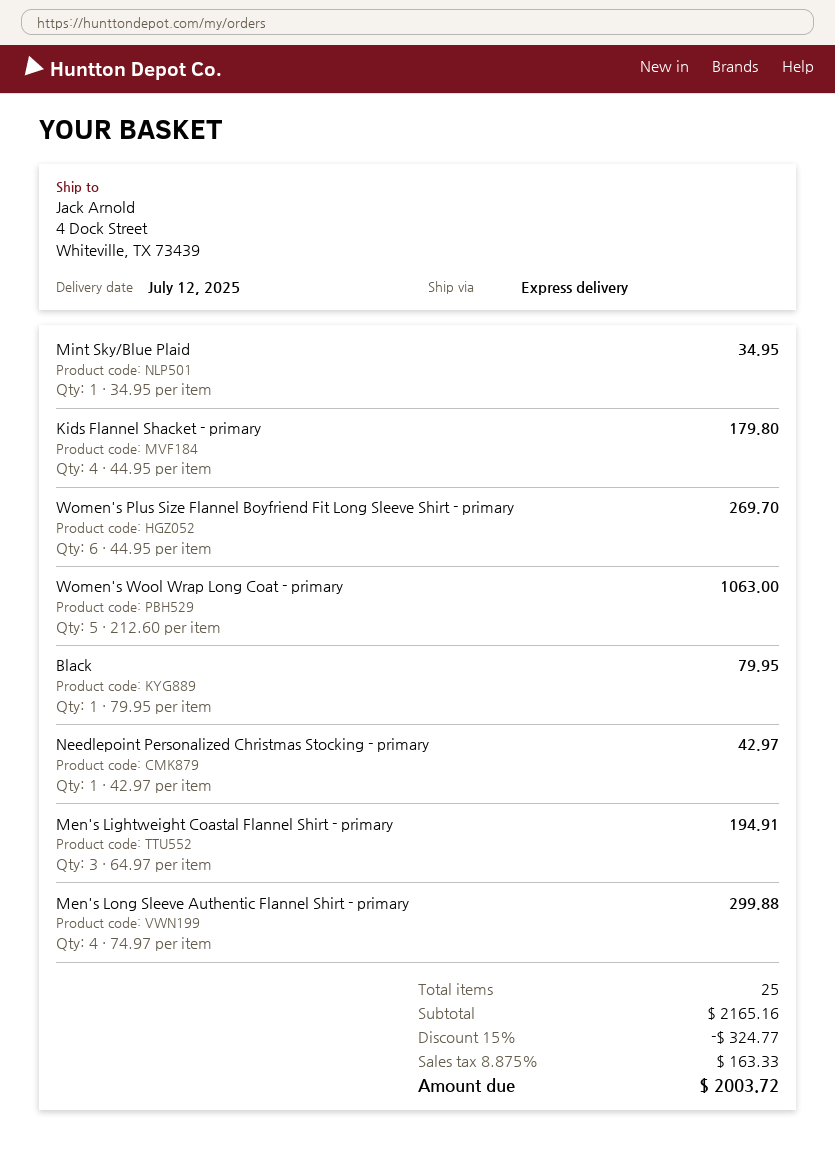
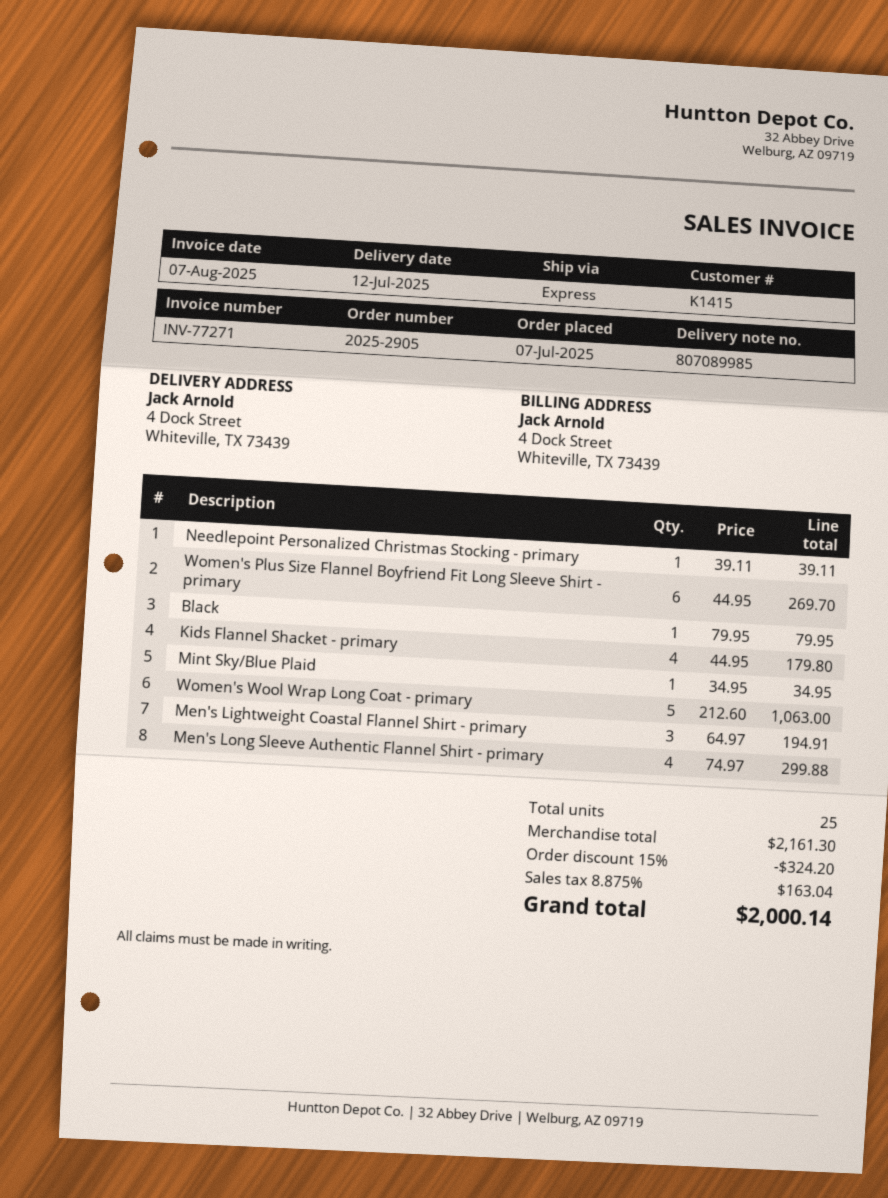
Needlepoint Personalized Christmas Stocking - primary: 1 x 42.97 = 42.97 -> 1 x 39.11 = 39.11
subtotal: 2165.16 -> 2161.30
discount: 15% = 324.77 -> 15% = 324.20
tax: 8.875% = 163.33 -> 8.875% = 163.04
total: 2003.72 -> 2000.14

